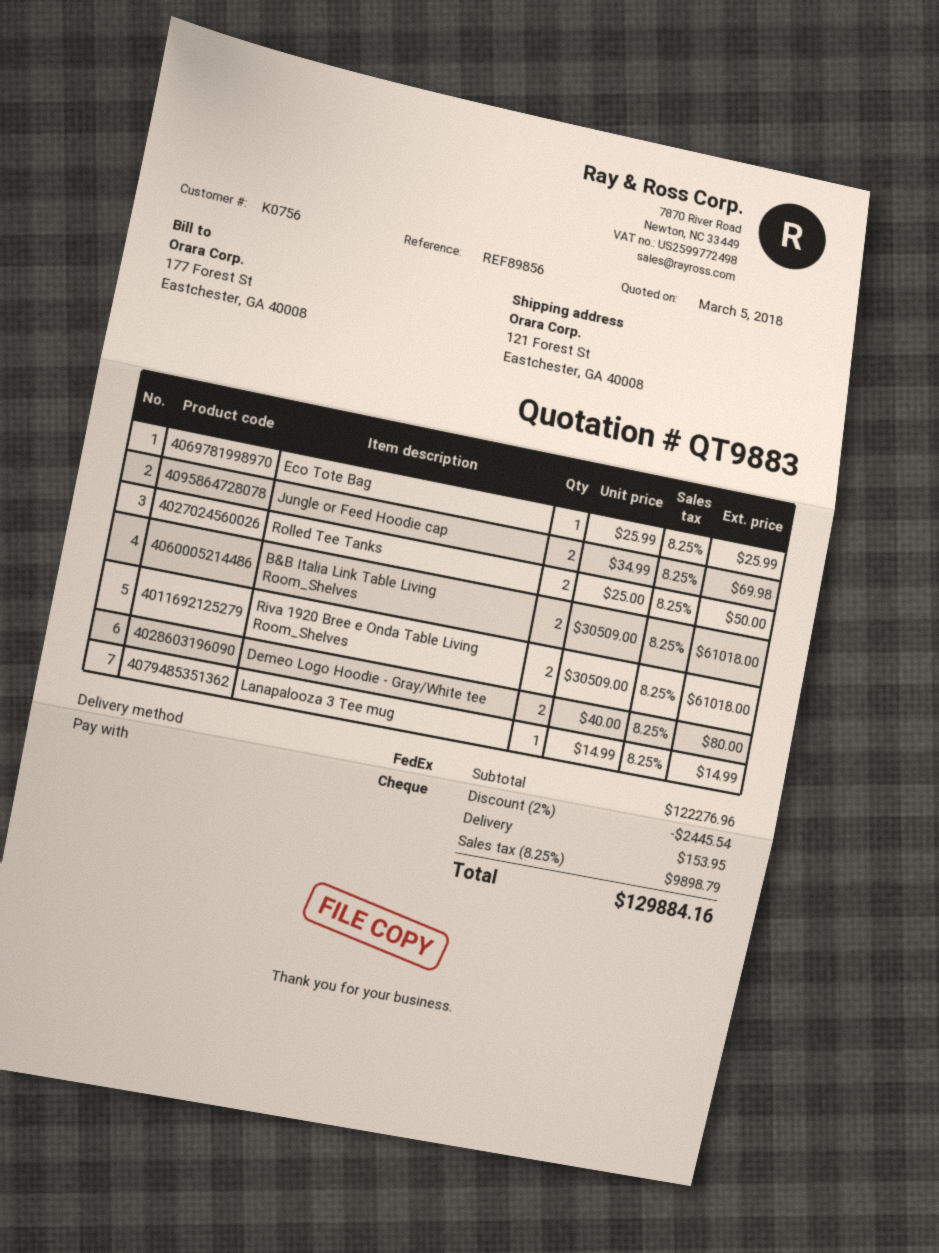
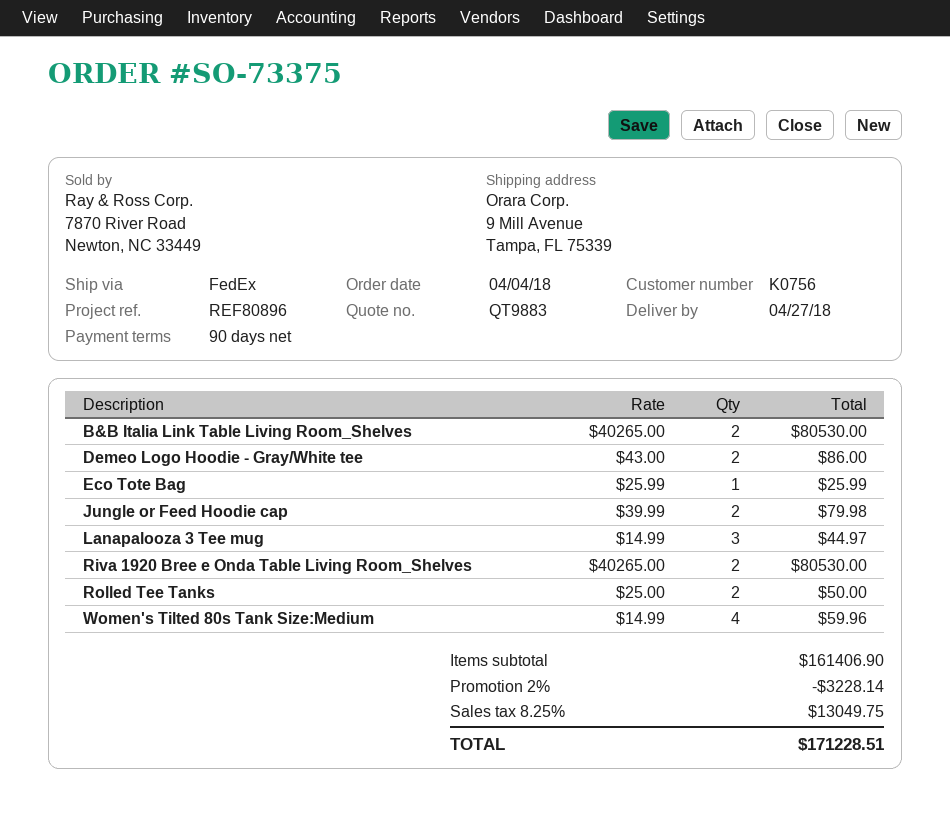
reference: REF89856 -> REF80896
ship to: 121 Forest St, Eastchester, GA 40008 -> 9 Mill Avenue, Tampa, FL 75339
Jungle or Feed Hoodie cap: 2 x 34.99 = 69.98 -> 2 x 39.99 = 79.98
B&B Italia Link Table Living Room_Shelves: 2 x 30509.00 = 61018.00 -> 2 x 40265.00 = 80530.00
Riva 1920 Bree e Onda Table Living Room_Shelves: 2 x 30509.00 = 61018.00 -> 2 x 40265.00 = 80530.00
Demeo Logo Hoodie - Gray/White tee: 2 x 40.00 = 80.00 -> 2 x 43.00 = 86.00
Lanapalooza 3 Tee mug: 1 x 14.99 = 14.99 -> 3 x 14.99 = 44.97
Women's Tilted 80s Tank Size:Medium: none -> 4 x 14.99 = 59.96
subtotal: 122276.96 -> 161406.90
discount: 2% = 2445.54 -> 2% = 3228.14
shipping: 153.95 -> none
tax: 8.25% = 9898.79 -> 8.25% = 13049.75
total: 129884.16 -> 171228.51

